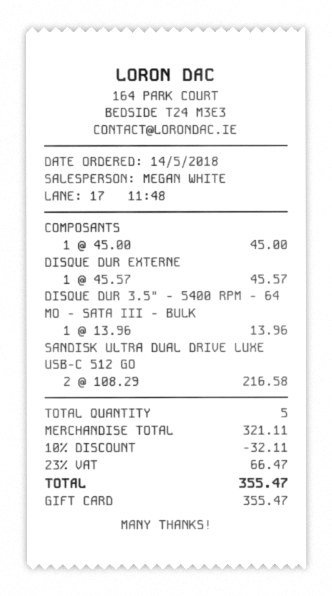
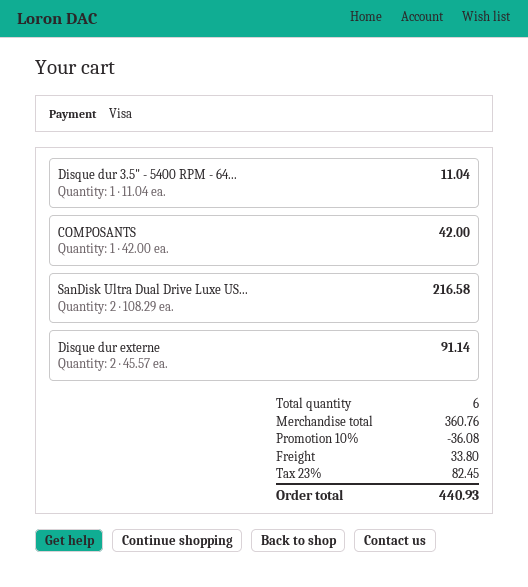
payment method: gift card -> Visa
COMPOSANTS: 1 x 45.00 = 45.00 -> 1 x 42.00 = 42.00
DISQUE DUR EXTERNE: 1 x 45.57 = 45.57 -> 2 x 45.57 = 91.14
DISQUE DUR 3.5" - 5400 RPM - 64 MO - SATA III - BULK: 1 x 13.96 = 13.96 -> 1 x 11.04 = 11.04
total quantity: 5 -> 6
subtotal: 321.11 -> 360.76
discount: 10% = 32.11 -> 10% = 36.08
shipping: none -> 33.80
tax: 23% = 66.47 -> 23% = 82.45
total: 355.47 -> 440.93

